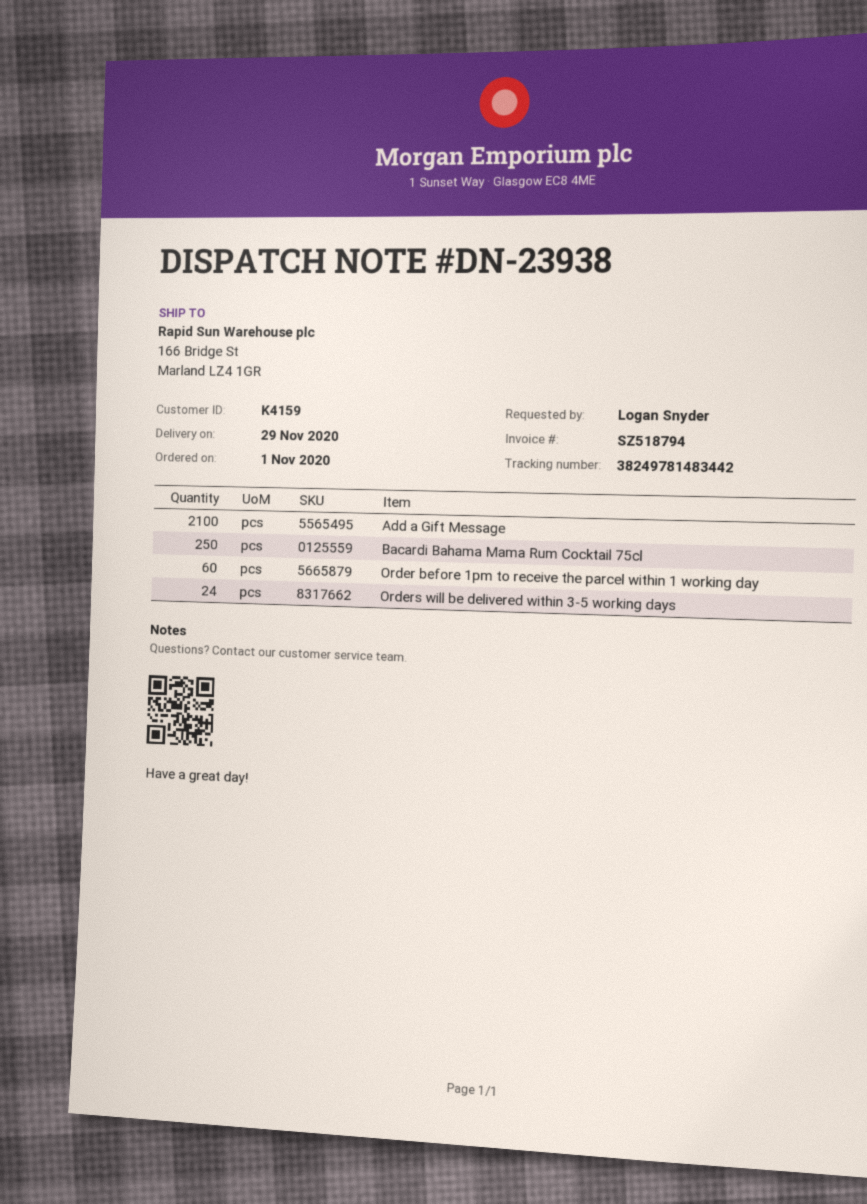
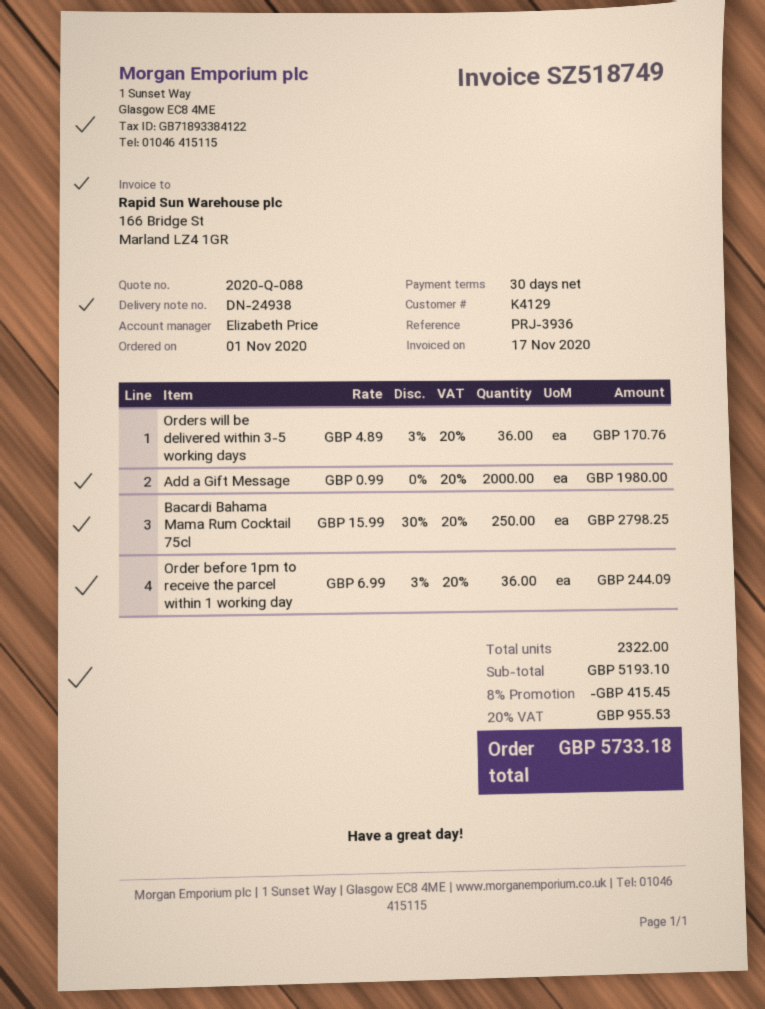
delivery note number: DN-23938 -> DN-24938
invoice number: SZ518794 -> SZ518749
customer number: K4159 -> K4129
Add a Gift Message: 2100 -> 2000
Order before 1pm to receive the parcel within 1 working day: 60 -> 36
Orders will be delivered within 3-5 working days: 24 -> 36

